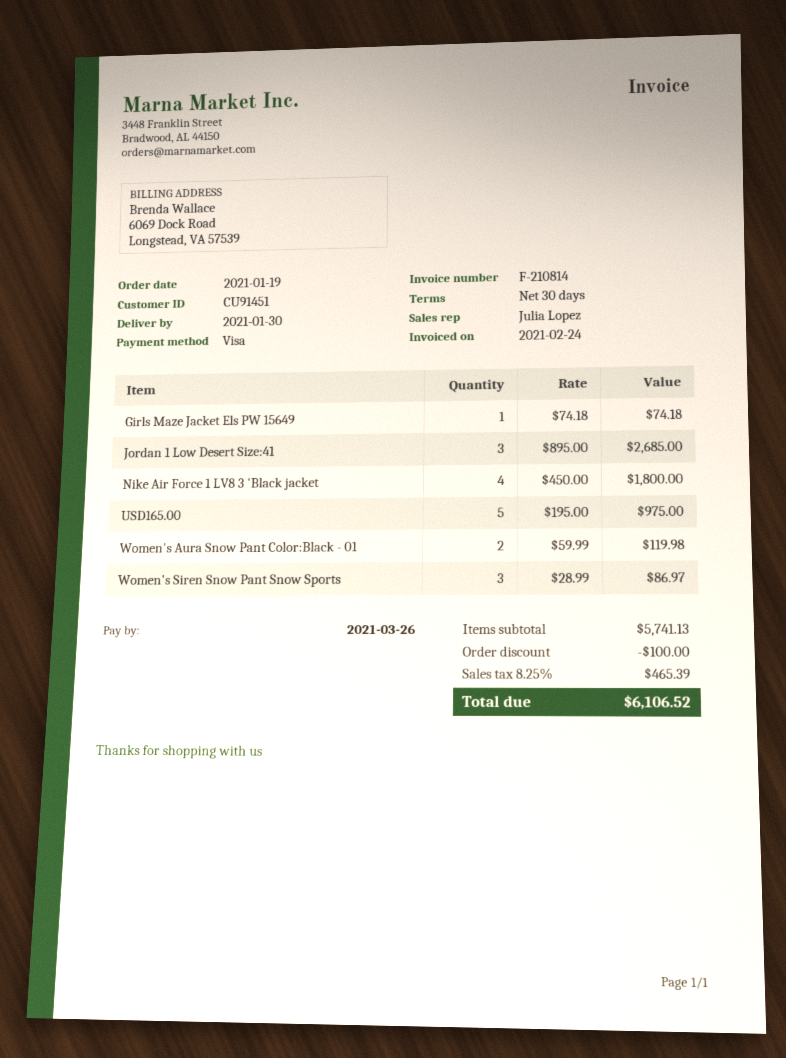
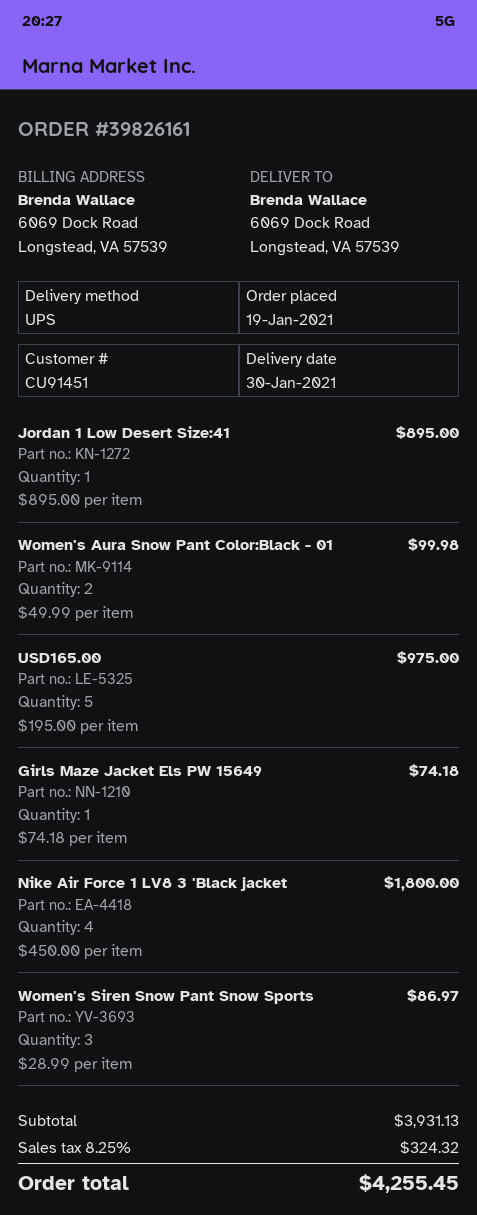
Jordan 1 Low Desert Size:41: 3 x 895.00 = 2685.00 -> 1 x 895.00 = 895.00
Women's Aura Snow Pant Color:Black - 01: 2 x 59.99 = 119.98 -> 2 x 49.99 = 99.98
subtotal: 5741.13 -> 3931.13
discount: 100.00 -> none
tax: 8.25% = 465.39 -> 8.25% = 324.32
total: 6106.52 -> 4255.45

